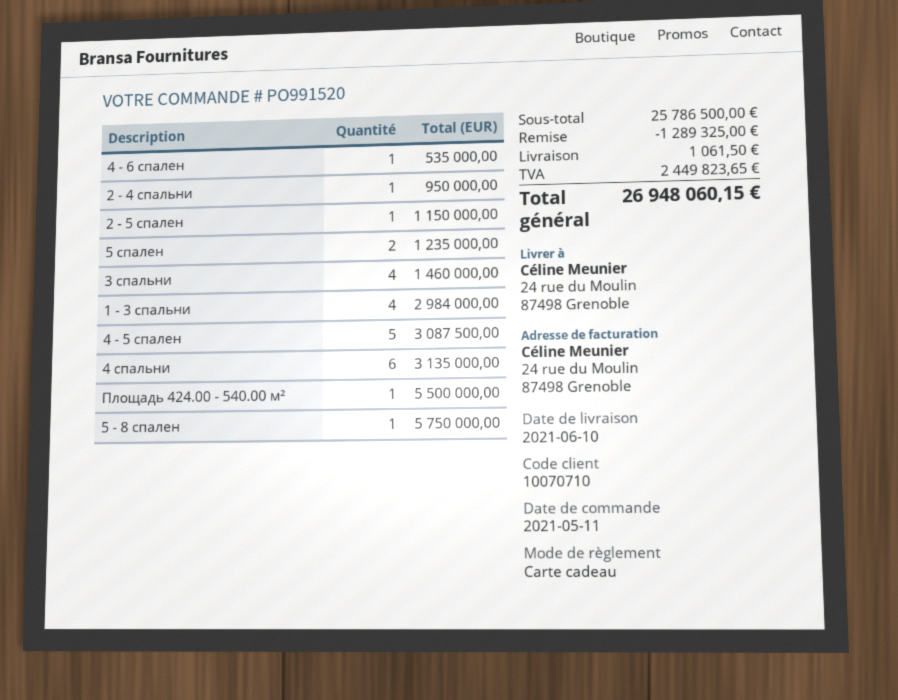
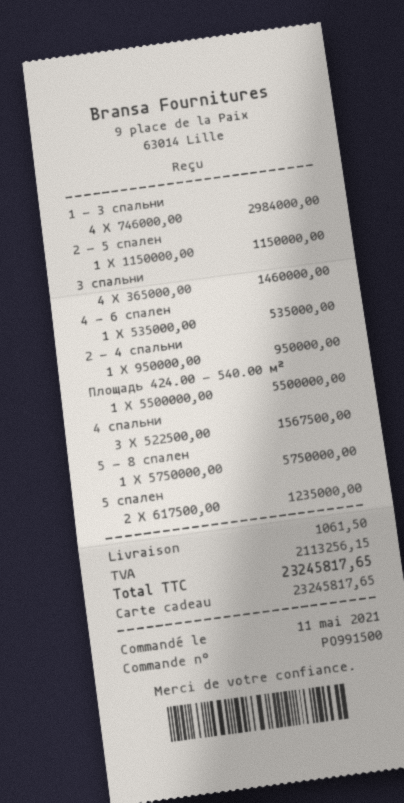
order number: PO991520 -> PO991500
4 - 5 спален: 5 for 3087500.00 -> none
4 спальни: 6 for 3135000.00 -> 3 for 1567500.00
discount: 1289325.00 -> none
tax: 2449823.65 -> 2113256.15
total: 26948060.15 -> 23245817.65

